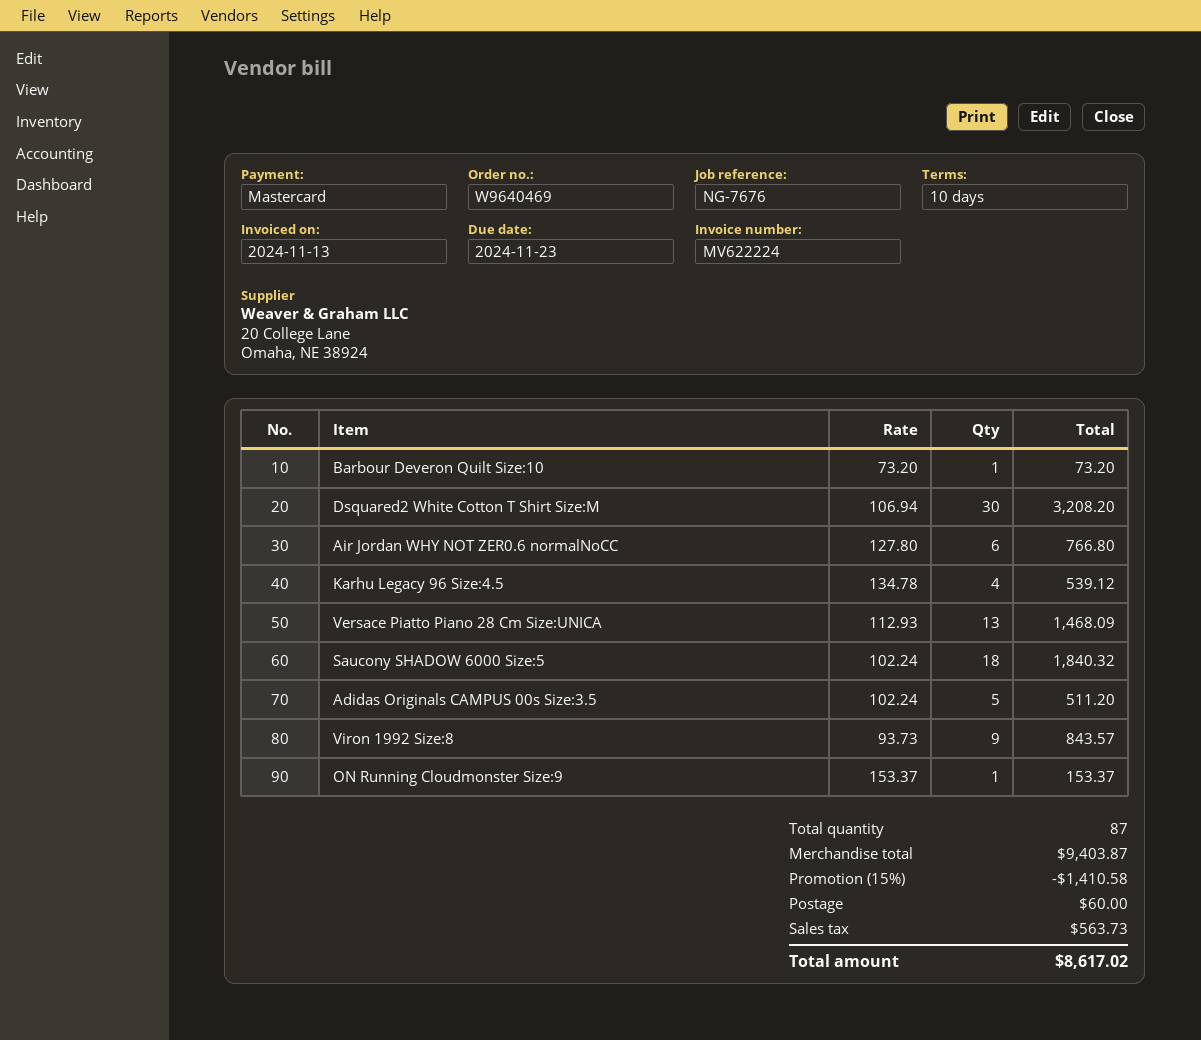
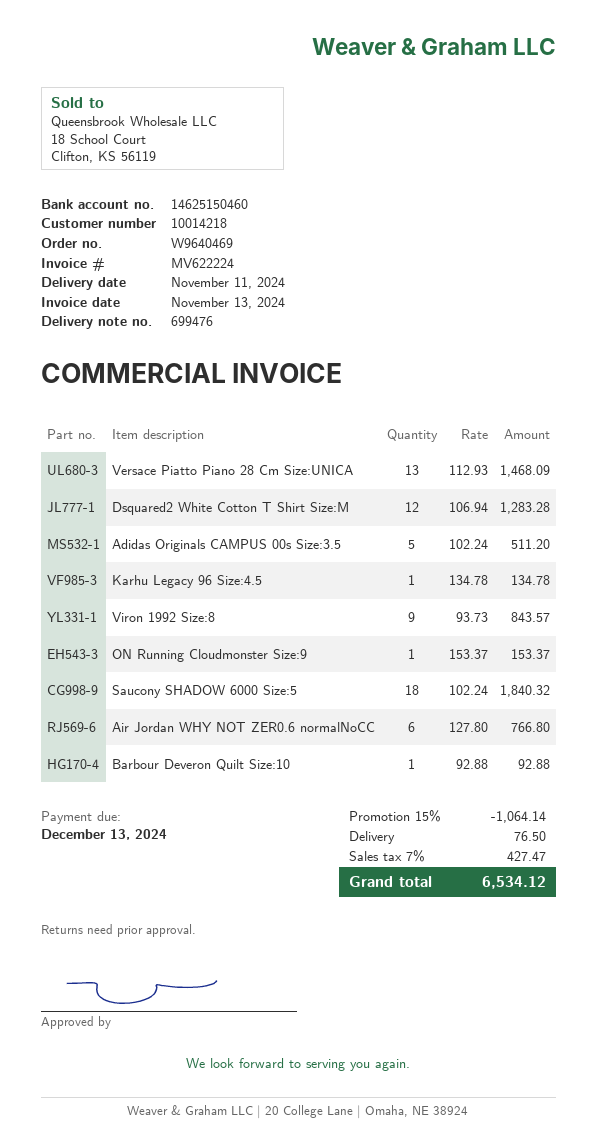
due date: 2024-11-23 -> 2024-12-13
Barbour Deveron Quilt Size:10: 1 x 73.20 = 73.20 -> 1 x 92.88 = 92.88
Dsquared2 White Cotton T Shirt Size:M: 30 x 106.94 = 3208.20 -> 12 x 106.94 = 1283.28
Karhu Legacy 96 Size:4.5: 4 x 134.78 = 539.12 -> 1 x 134.78 = 134.78
discount: 15% = 1410.58 -> 15% = 1064.14
shipping: 60.00 -> 76.50
tax: 563.73 -> 427.47
total: 8617.02 -> 6534.12

